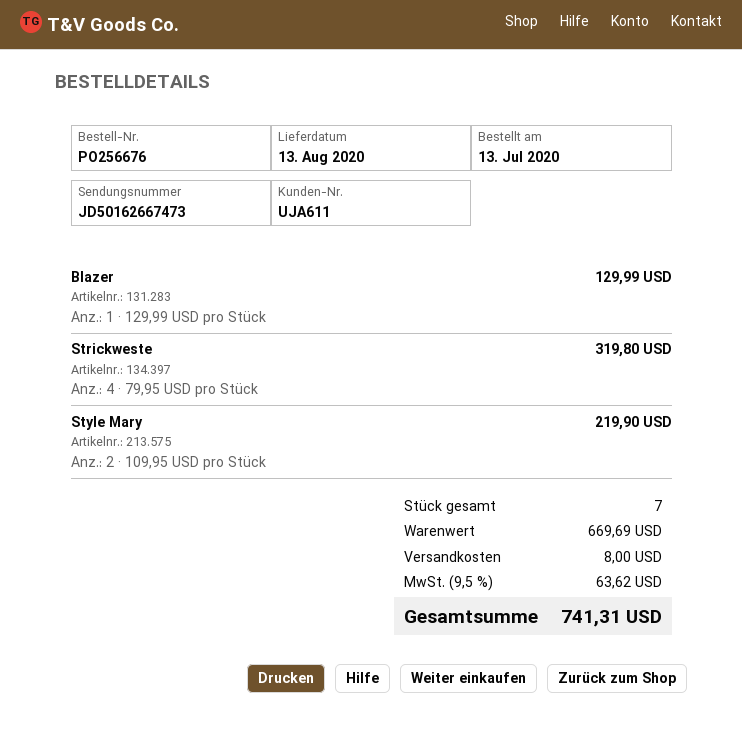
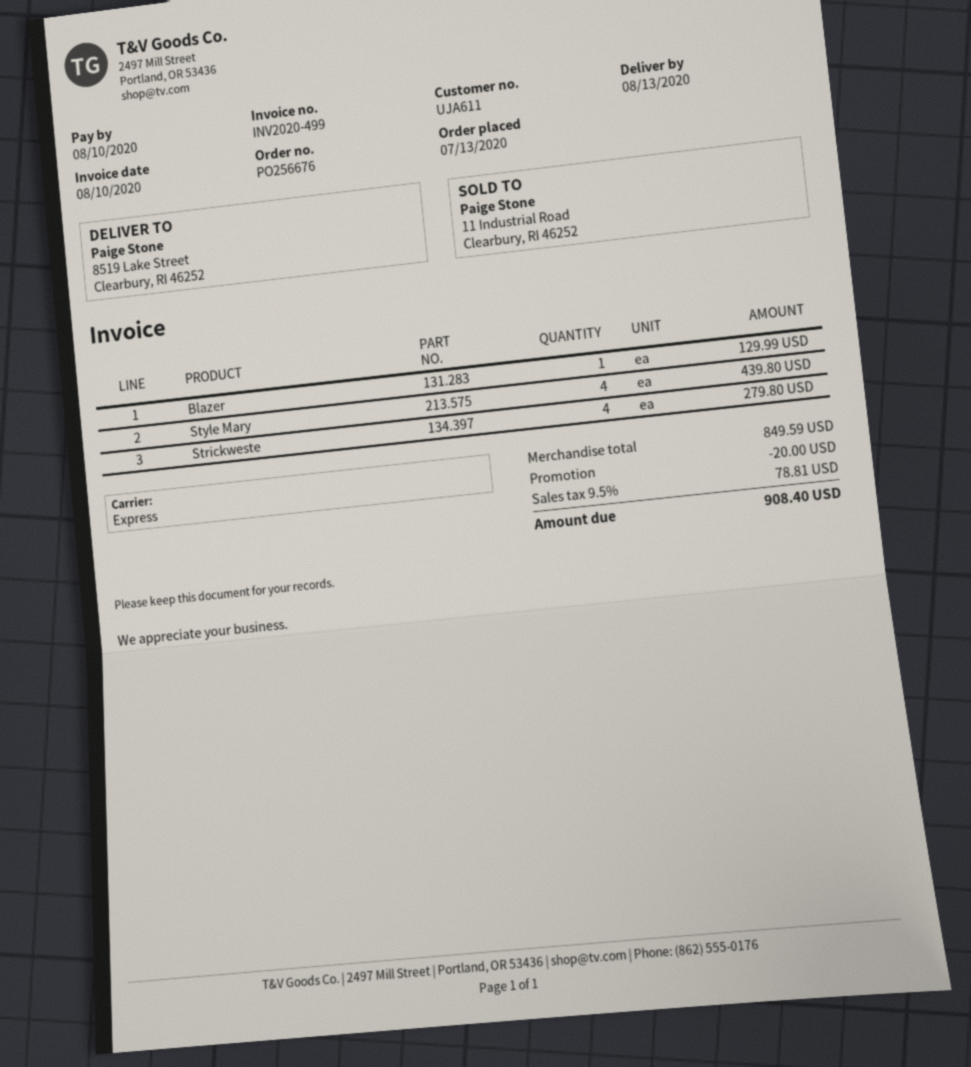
Strickweste: 4 for 319.80 -> 4 for 279.80
Style Mary: 2 for 219.90 -> 4 for 439.80
subtotal: 669.69 -> 849.59
discount: none -> 20.00
shipping: 8.00 -> none
tax: 9.5% = 63.62 -> 9.5% = 78.81
total: 741.31 -> 908.40

